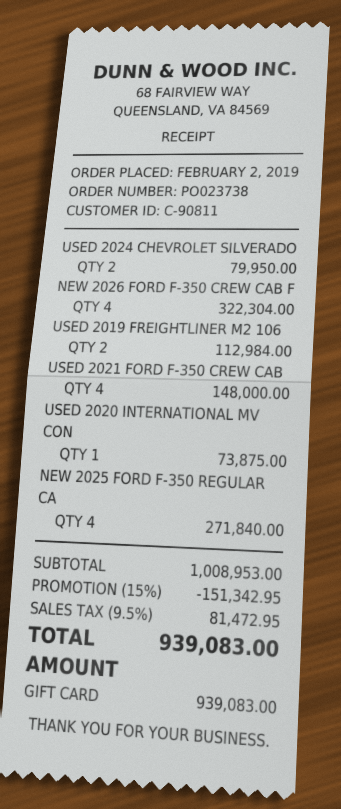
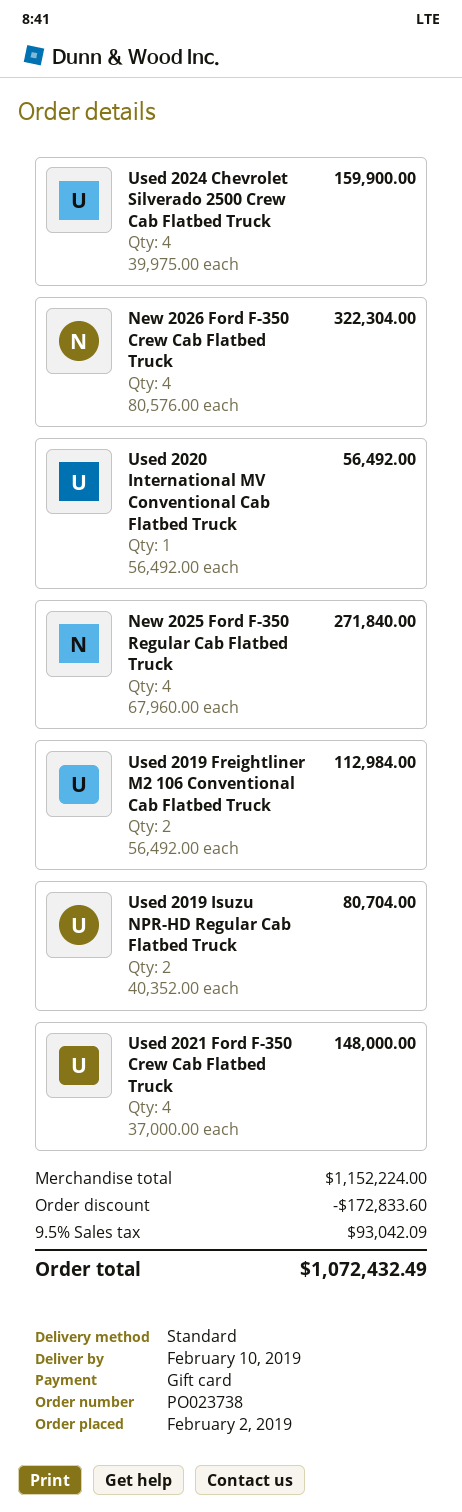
USED 2024 CHEVROLET SILVERADO: 2 for 79950.00 -> 4 for 159900.00
USED 2020 INTERNATIONAL MV CON: 1 for 73875.00 -> 1 for 56492.00
Used 2019 Isuzu NPR-HD Regular Cab Flatbed Truck: none -> 2 for 80704.00
subtotal: 1008953.00 -> 1152224.00
discount: 151342.95 -> 172833.60
tax: 9.5% = 81472.95 -> 9.5% = 93042.09
total: 939083.00 -> 1072432.49

